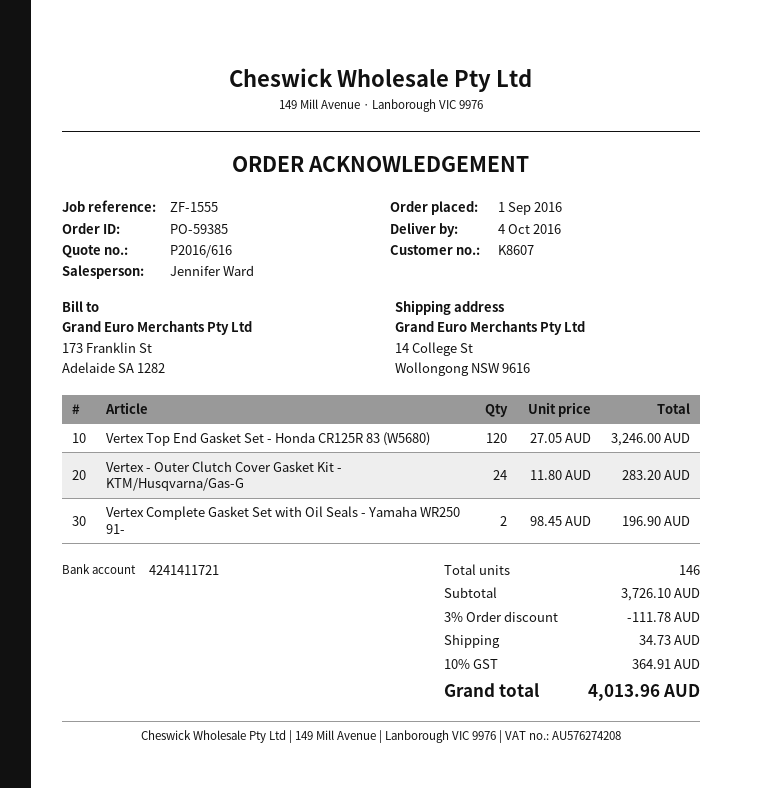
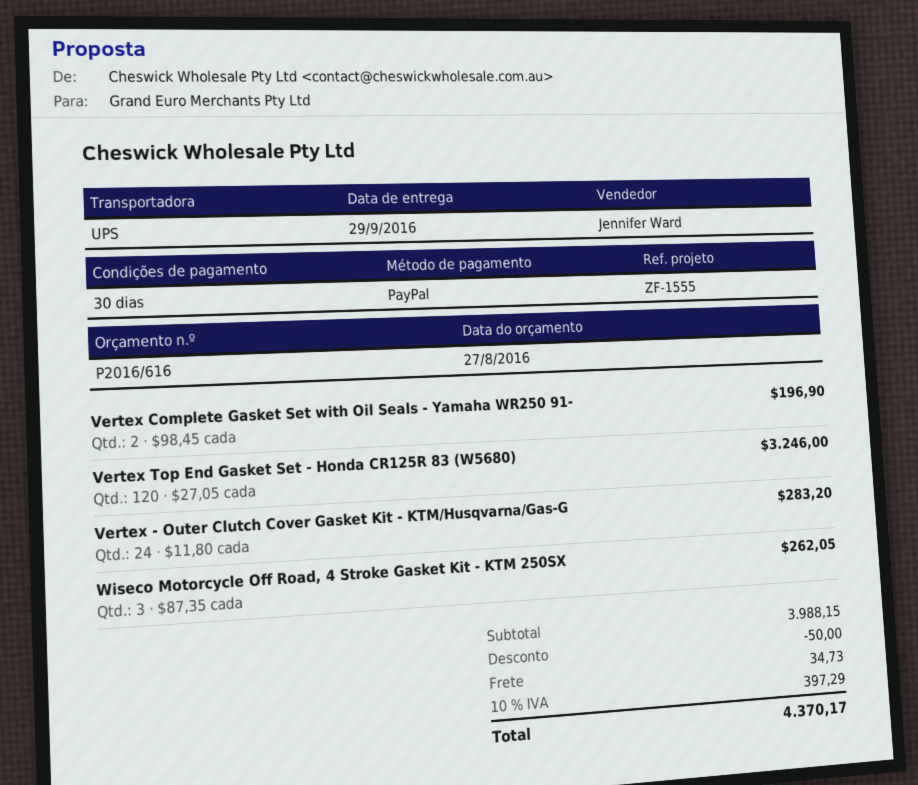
delivery date: 2016-10-04 -> 2016-09-29
Wiseco Motorcycle Off Road, 4 Stroke Gasket Kit - KTM 250SX: none -> 3 x 87.35 = 262.05
subtotal: 3726.10 -> 3988.15
discount: 111.78 -> 50.00
tax: 10% = 364.91 -> 10% = 397.29
total: 4013.96 -> 4370.17

